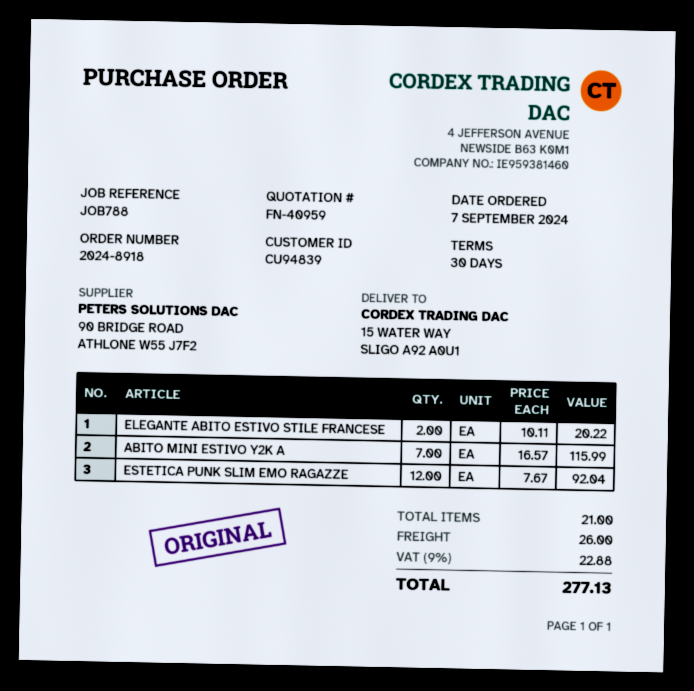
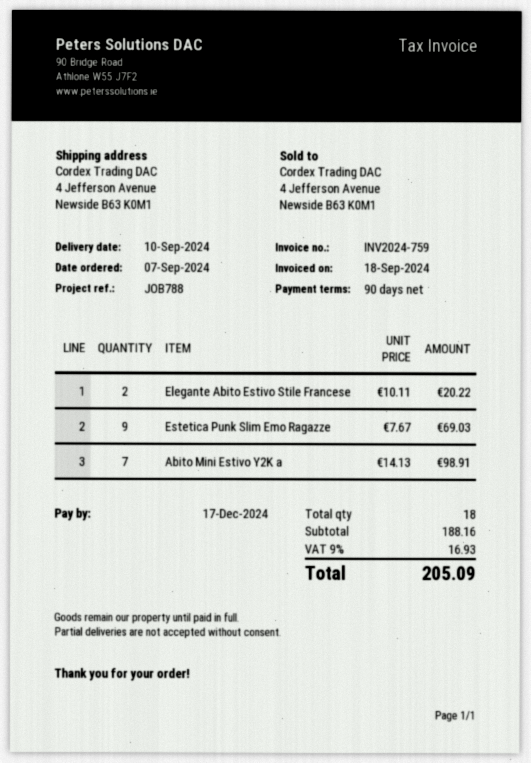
payment terms: 30 days -> 90 days
ship to: 15 WATER WAY, SLIGO A92 A0U1 -> 4 Jefferson Avenue, Newside B63 K0M1
ABITO MINI ESTIVO Y2K A: 7 x 16.57 = 115.99 -> 7 x 14.13 = 98.91
ESTETICA PUNK SLIM EMO RAGAZZE: 12 x 7.67 = 92.04 -> 9 x 7.67 = 69.03
total quantity: 21 -> 18
shipping: 26.00 -> none
tax: 9% = 22.88 -> 9% = 16.93
total: 277.13 -> 205.09

